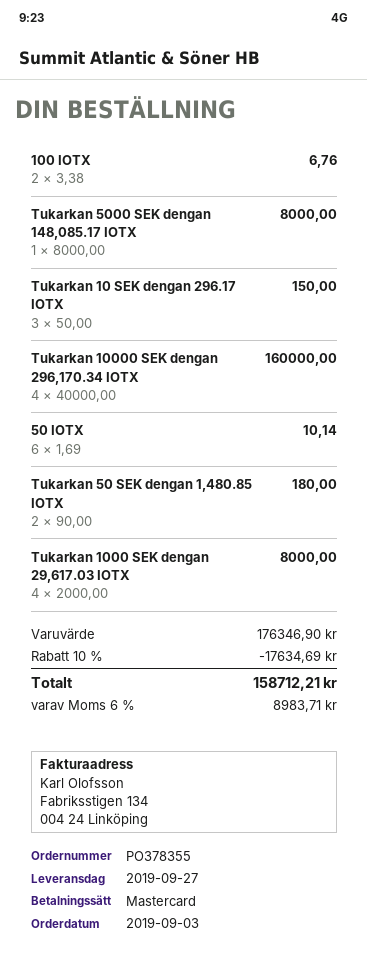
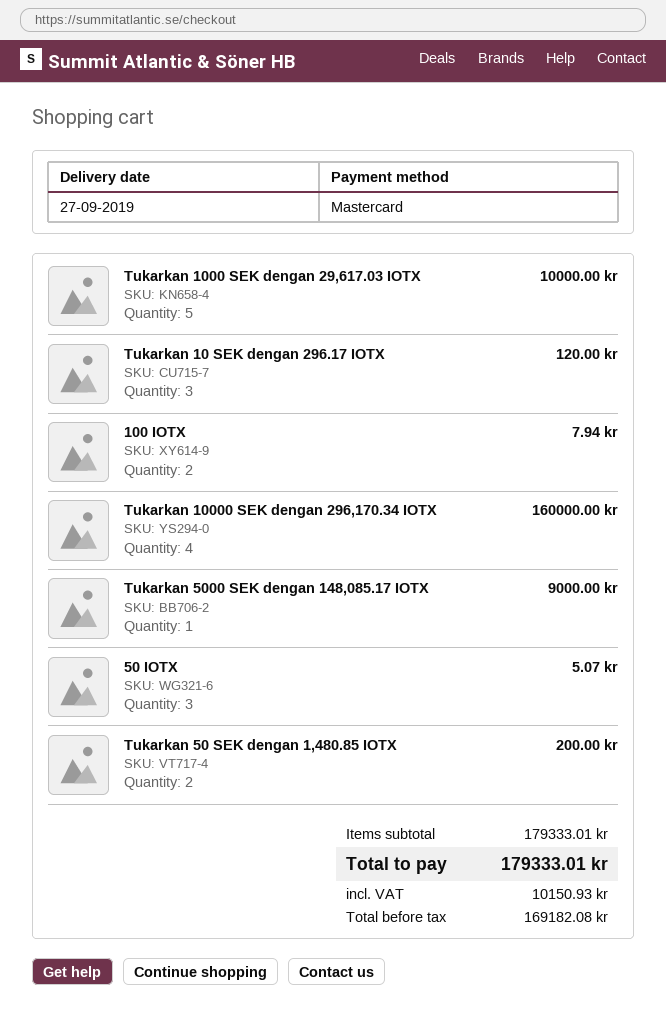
100 IOTX: 2 for 6.76 -> 2 for 7.94
Tukarkan 5000 SEK dengan 148,085.17 IOTX: 1 for 8000.00 -> 1 for 9000.00
Tukarkan 10 SEK dengan 296.17 IOTX: 3 for 150.00 -> 3 for 120.00
50 IOTX: 6 for 10.14 -> 3 for 5.07
Tukarkan 50 SEK dengan 1,480.85 IOTX: 2 for 180.00 -> 2 for 200.00
Tukarkan 1000 SEK dengan 29,617.03 IOTX: 4 for 8000.00 -> 5 for 10000.00
subtotal: 176346.90 -> 179333.01
discount: 10% = 17634.69 -> none
tax: 8983.71 -> 10150.93
total: 158712.21 -> 179333.01

